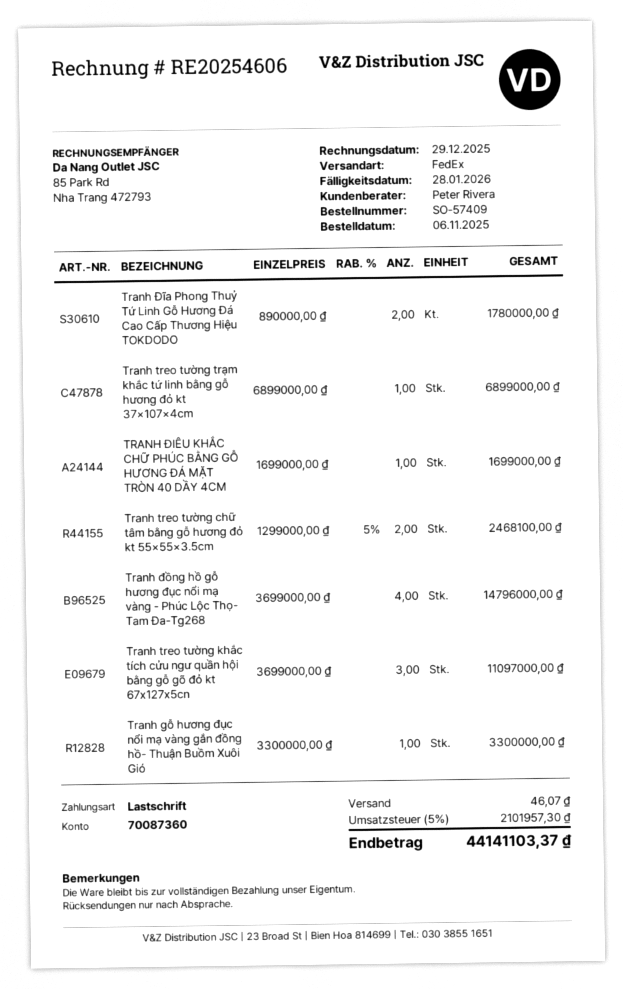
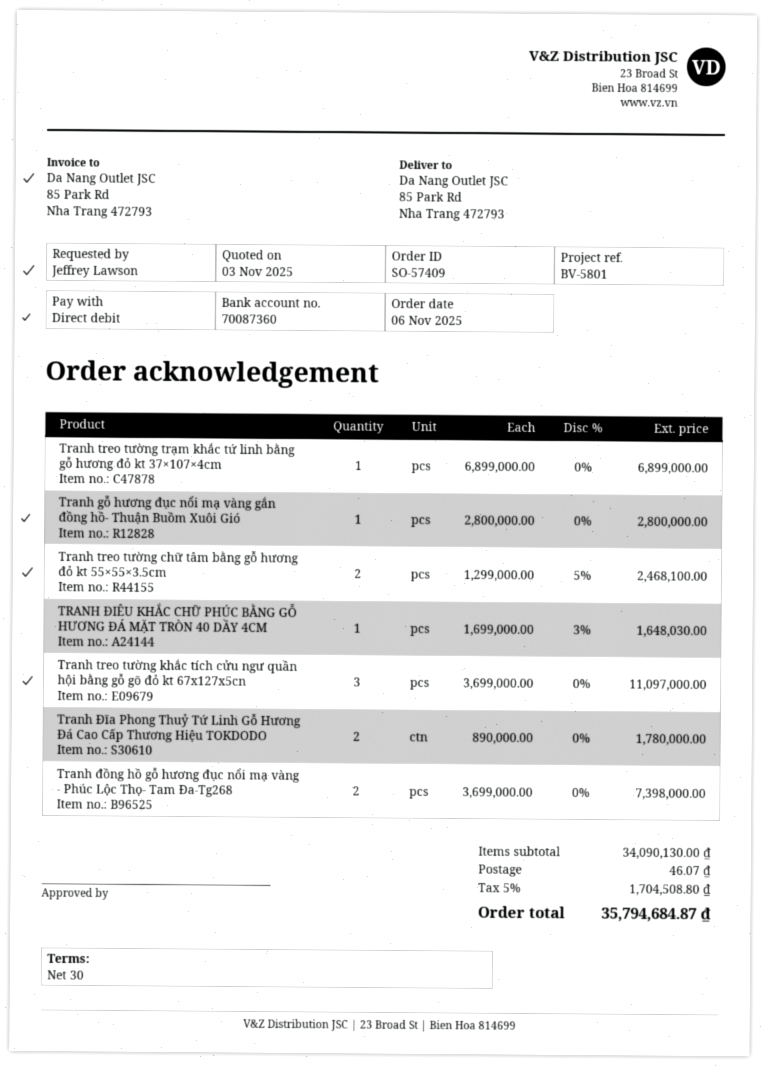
TRANH ĐIÊU KHẮC CHỮ PHÚC BẰNG GỖ HƯƠNG ĐÁ MẶT TRÒN 40 DẦY 4CM: 1 x 1699000.00 = 1699000.00 -> 1 x 1699000.00 - 3% = 1648030.00
Tranh đồng hồ gỗ hương đục nổi mạ vàng - Phúc Lộc Thọ- Tam Đa-Tg268: 4 x 3699000.00 = 14796000.00 -> 2 x 3699000.00 = 7398000.00
Tranh gỗ hương đục nổi mạ vàng gắn đồng hồ- Thuận Buồm Xuôi Gió: 1 x 3300000.00 = 3300000.00 -> 1 x 2800000.00 = 2800000.00
tax: 5% = 2101957.30 -> 5% = 1704508.80
total: 44141103.37 -> 35794684.87

